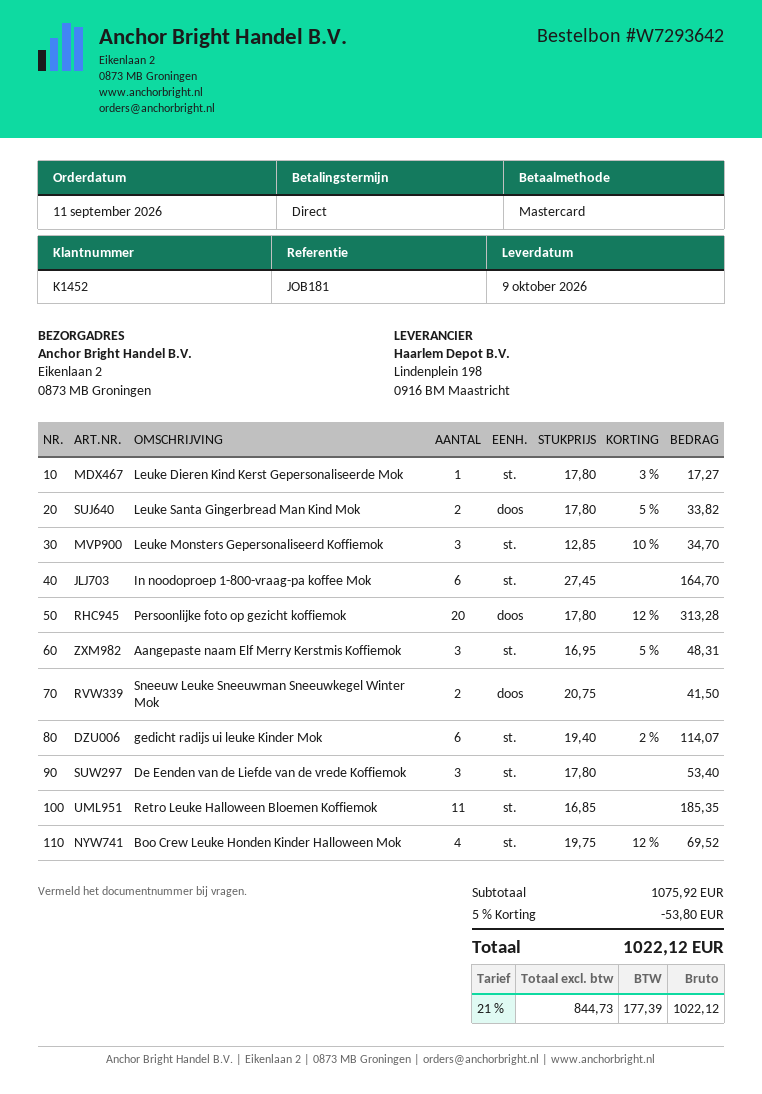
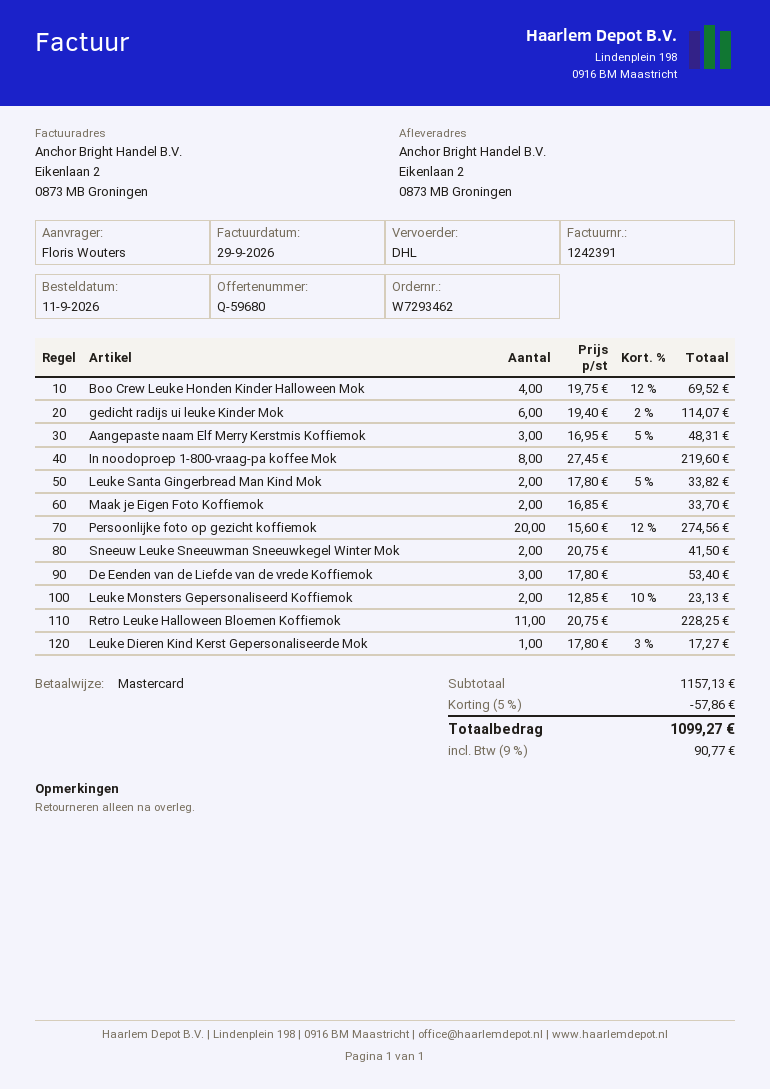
order number: W7293642 -> W7293462
Leuke Monsters Gepersonaliseerd Koffiemok: 3 x 12.85 - 10% = 34.70 -> 2 x 12.85 - 10% = 23.13
In noodoproep 1-800-vraag-pa koffee Mok: 6 x 27.45 = 164.70 -> 8 x 27.45 = 219.60
Persoonlijke foto op gezicht koffiemok: 20 x 17.80 - 12% = 313.28 -> 20 x 15.60 - 12% = 274.56
Retro Leuke Halloween Bloemen Koffiemok: 11 x 16.85 = 185.35 -> 11 x 20.75 = 228.25
Maak je Eigen Foto Koffiemok: none -> 2 x 16.85 = 33.70
subtotal: 1075.92 -> 1157.13
discount: 5% = 53.80 -> 5% = 57.86
tax: 21% = 177.39 -> 9% = 90.77
total: 1022.12 -> 1099.27

